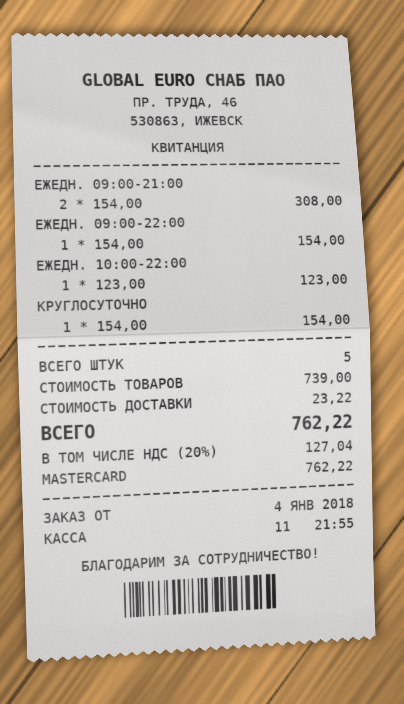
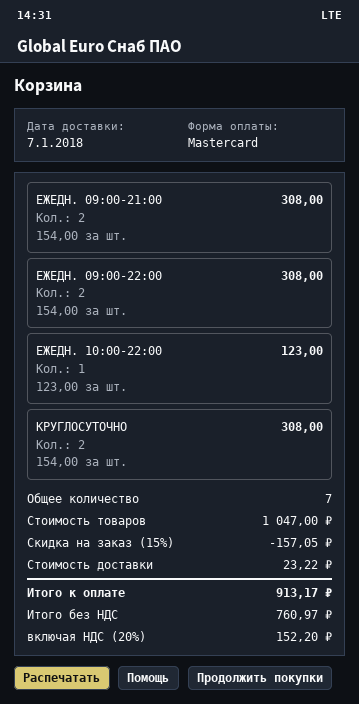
ЕЖЕДН. 09:00-22:00: 1 x 154.00 = 154.00 -> 2 x 154.00 = 308.00
КРУГЛОСУТОЧНО: 1 x 154.00 = 154.00 -> 2 x 154.00 = 308.00
total quantity: 5 -> 7
subtotal: 739.00 -> 1047.00
discount: none -> 15% = 157.05
tax: 20% = 127.04 -> 20% = 152.20
total: 762.22 -> 913.17

